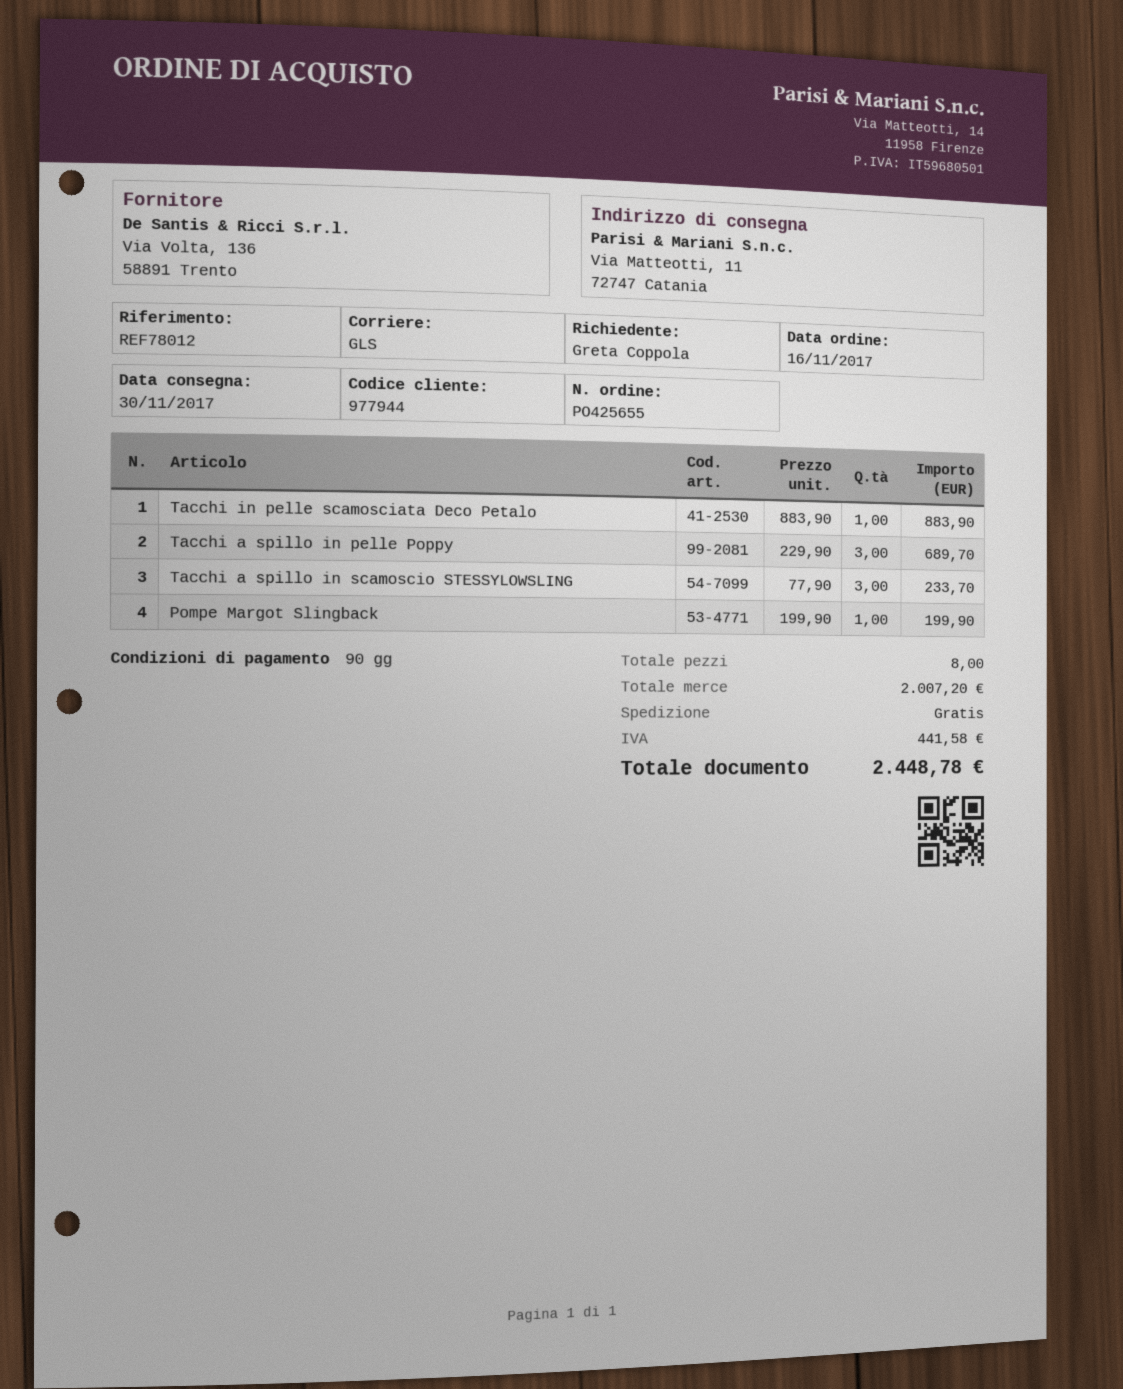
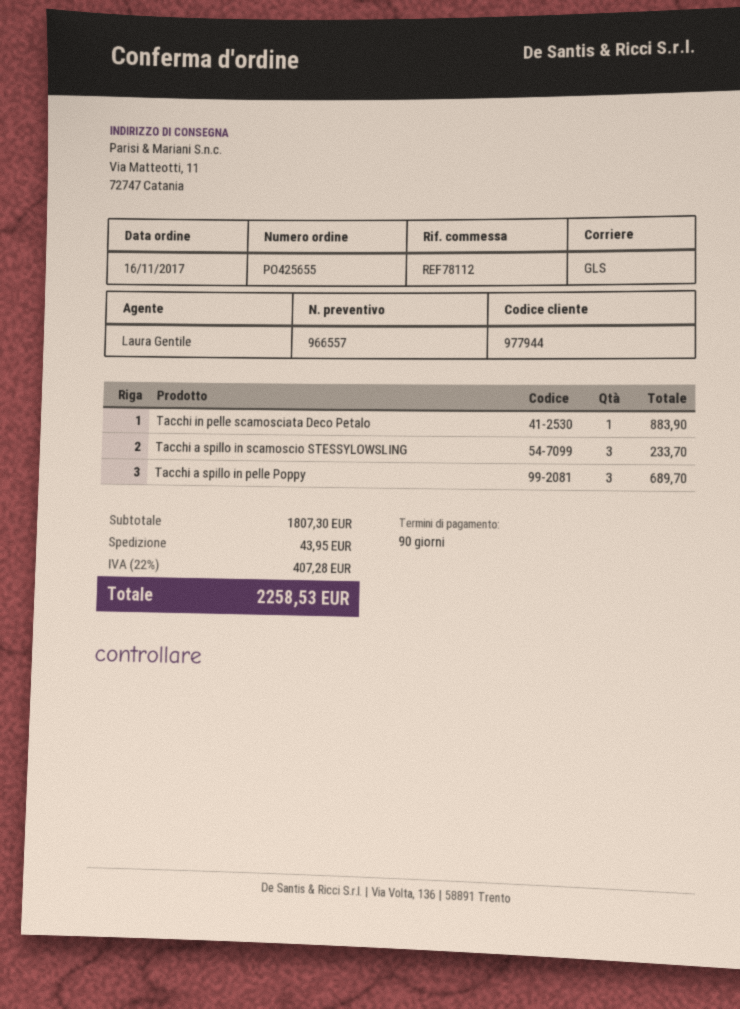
reference: REF78012 -> REF78112
Pompe Margot Slingback: 1 for 199.90 -> none
subtotal: 2007.20 -> 1807.30
shipping: 0.00 -> 43.95
tax: 441.58 -> 407.28
total: 2448.78 -> 2258.53

